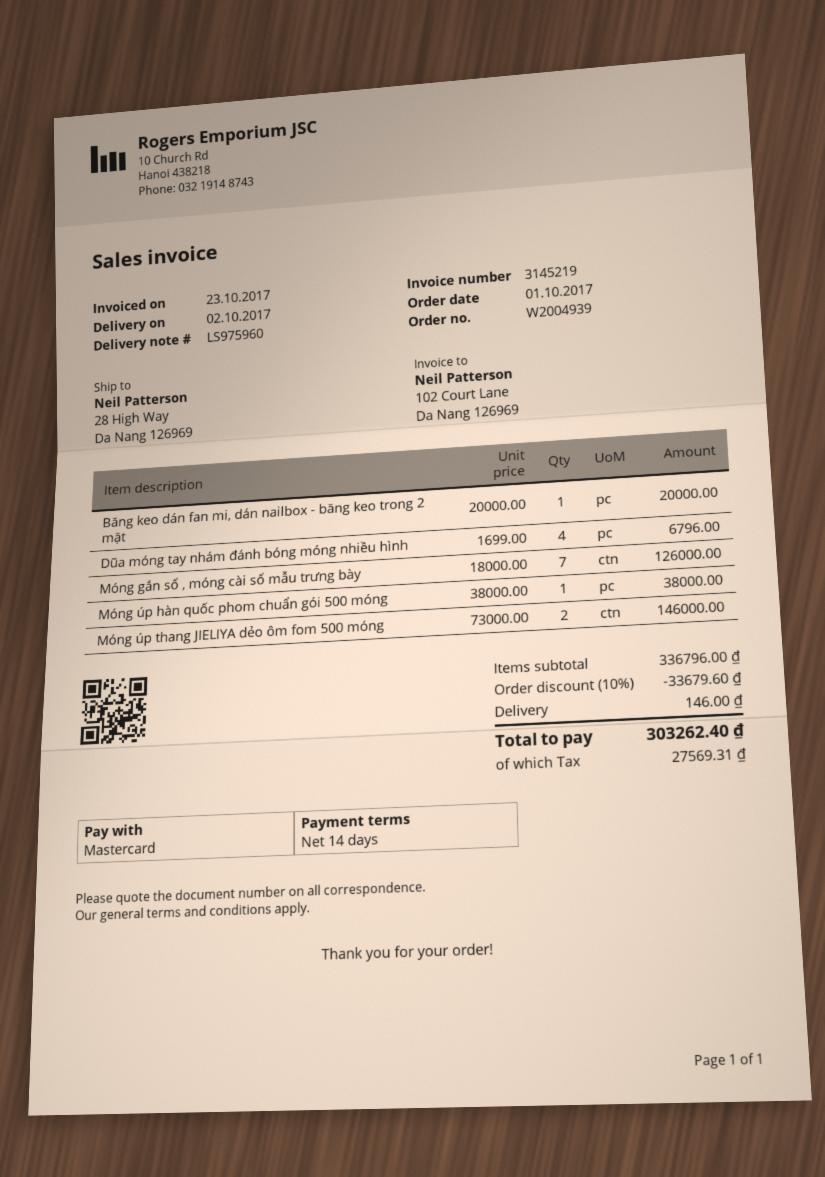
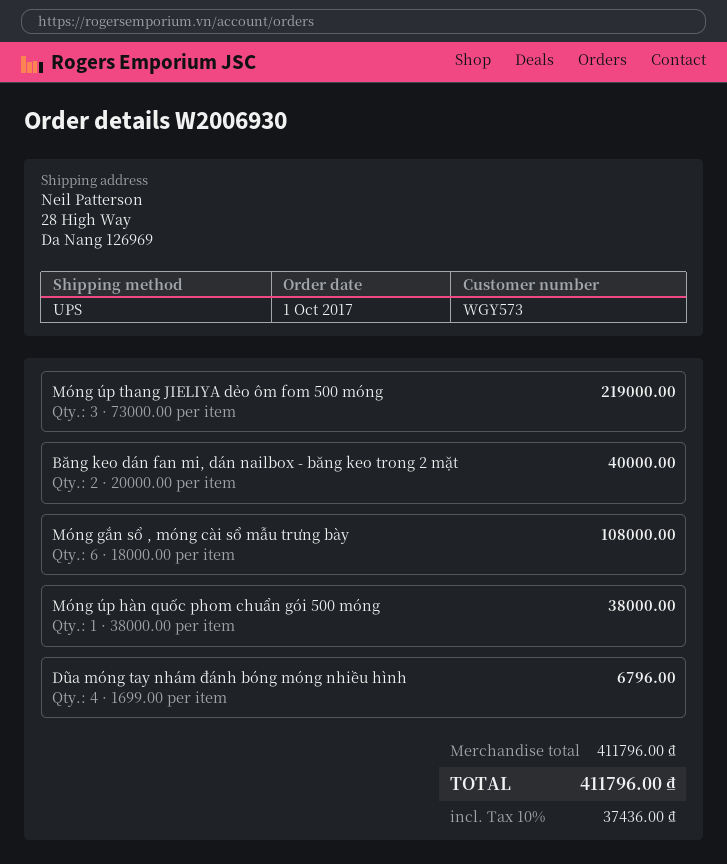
order number: W2004939 -> W2006930
Băng keo dán fan mi, dán nailbox - băng keo trong 2 mặt: 1 x 20000.00 = 20000.00 -> 2 x 20000.00 = 40000.00
Móng gắn sổ , móng cài sổ mẫu trưng bày: 7 x 18000.00 = 126000.00 -> 6 x 18000.00 = 108000.00
Móng úp thang JIELIYA dẻo ôm fom 500 móng: 2 x 73000.00 = 146000.00 -> 3 x 73000.00 = 219000.00
subtotal: 336796.00 -> 411796.00
discount: 10% = 33679.60 -> none
shipping: 146.00 -> none
tax: 27569.31 -> 37436.00
total: 303262.40 -> 411796.00

